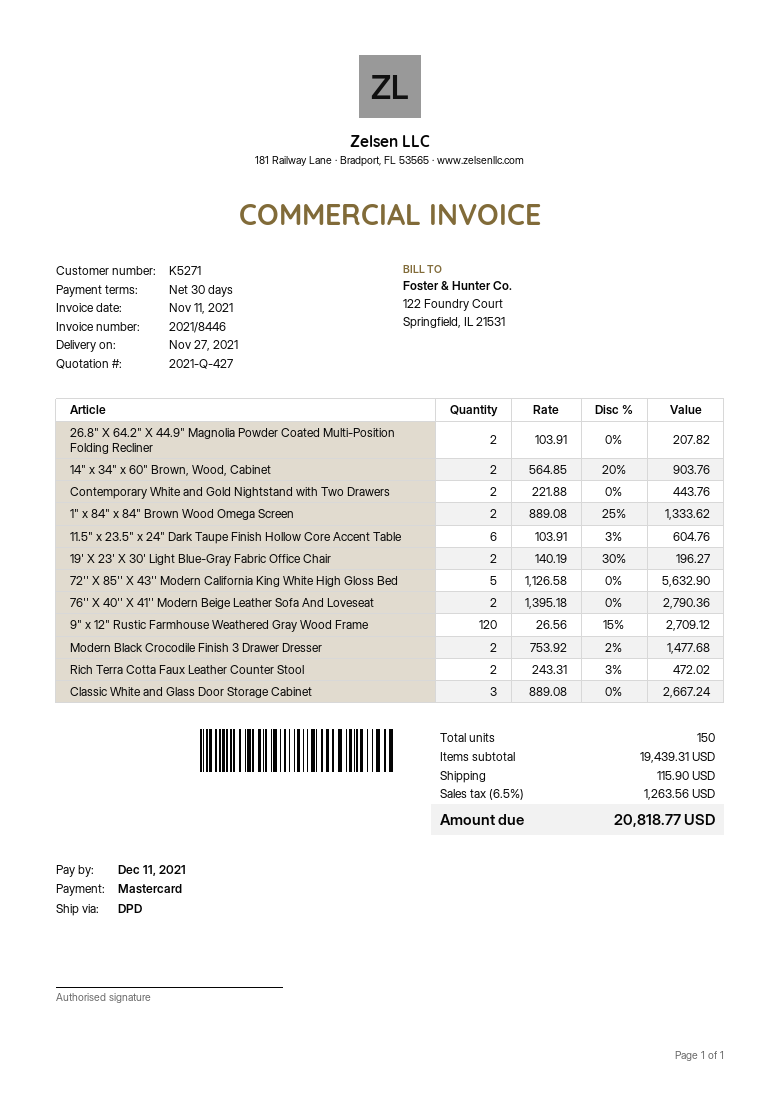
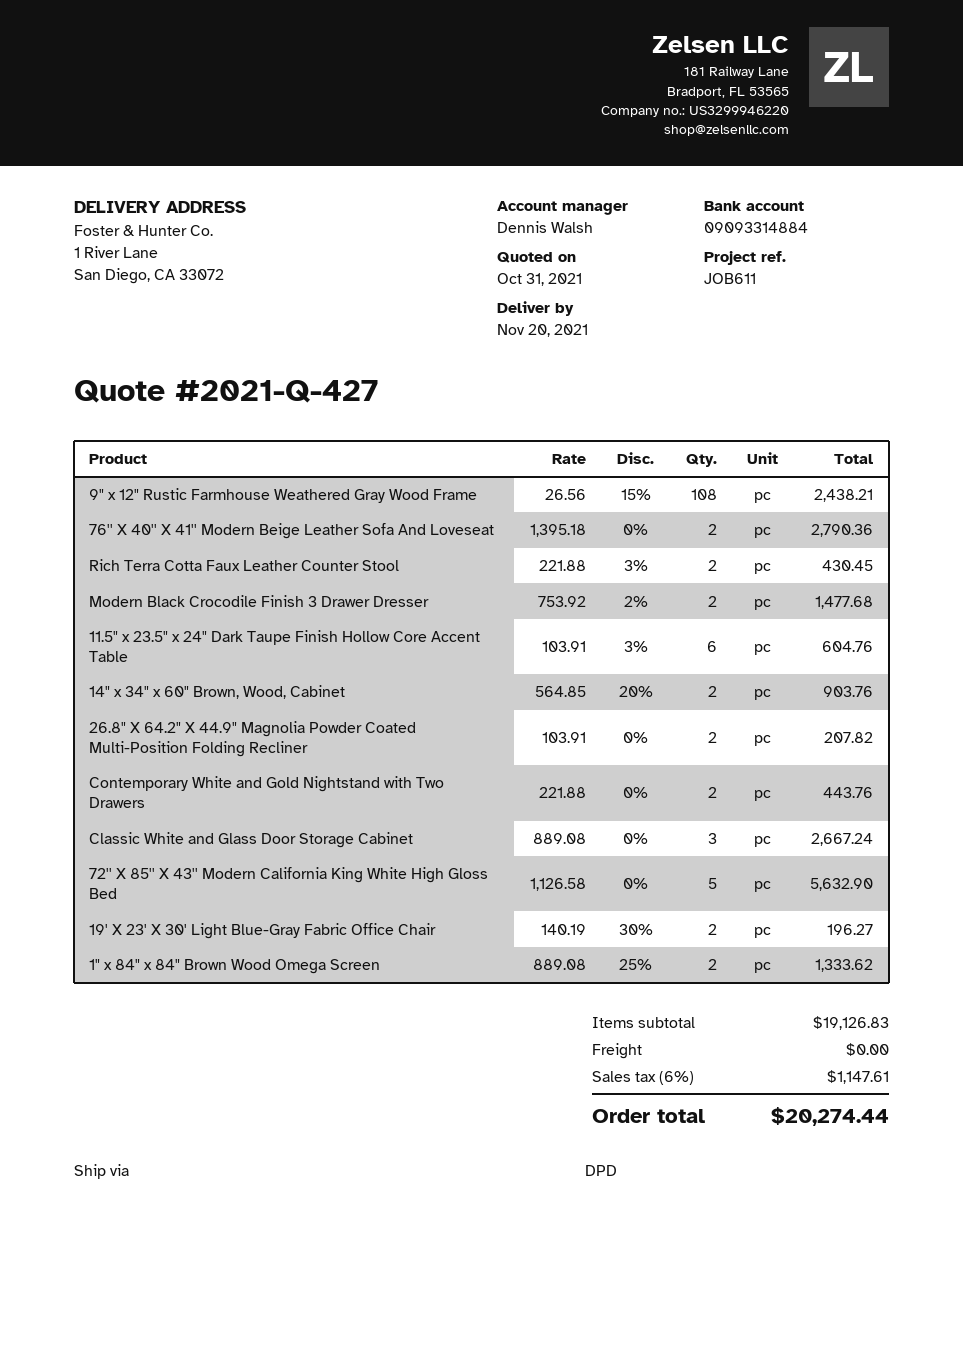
delivery date: 2021-11-27 -> 2021-11-20
9" x 12" Rustic Farmhouse Weathered Gray Wood Frame: 120 x 26.56 - 15% = 2709.12 -> 108 x 26.56 - 15% = 2438.21
Rich Terra Cotta Faux Leather Counter Stool: 2 x 243.31 - 3% = 472.02 -> 2 x 221.88 - 3% = 430.45
subtotal: 19439.31 -> 19126.83
shipping: 115.90 -> 0.00
tax: 6.5% = 1263.56 -> 6% = 1147.61
total: 20818.77 -> 20274.44

